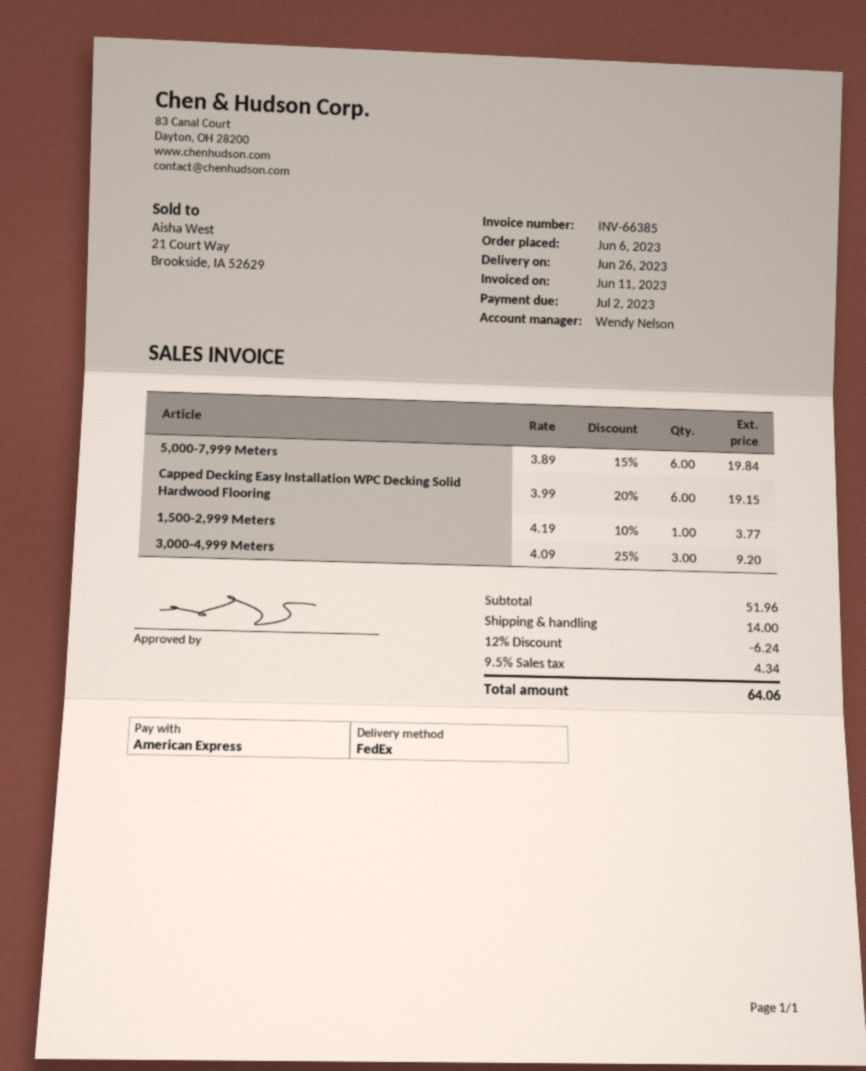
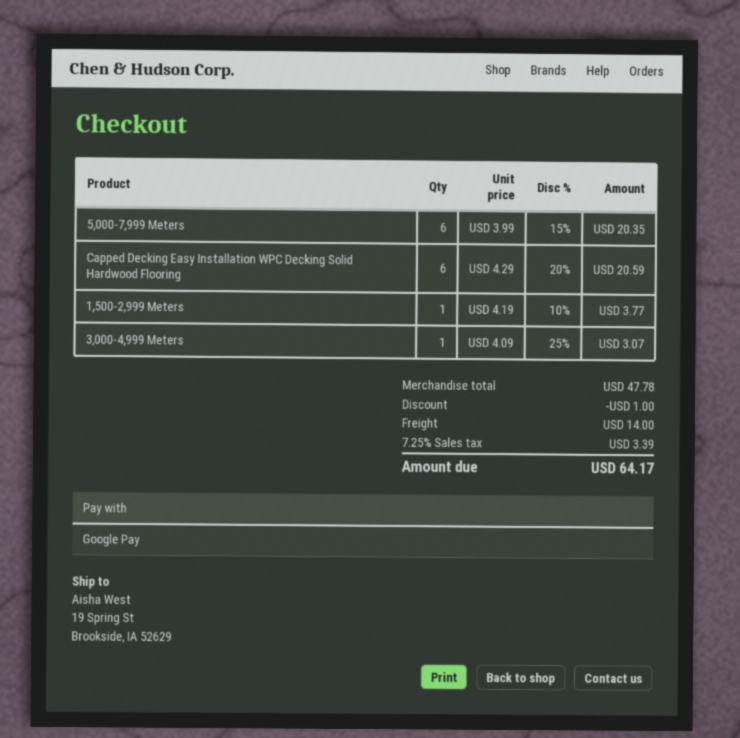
payment method: American Express -> Google Pay
5,000-7,999 Meters: 6 x 3.89 - 15% = 19.84 -> 6 x 3.99 - 15% = 20.35
Capped Decking Easy Installation WPC Decking Solid Hardwood Flooring: 6 x 3.99 - 20% = 19.15 -> 6 x 4.29 - 20% = 20.59
3,000-4,999 Meters: 3 x 4.09 - 25% = 9.20 -> 1 x 4.09 - 25% = 3.07
subtotal: 51.96 -> 47.78
discount: 6.24 -> 1.00
tax: 9.5% = 4.34 -> 7.25% = 3.39
total: 64.06 -> 64.17

